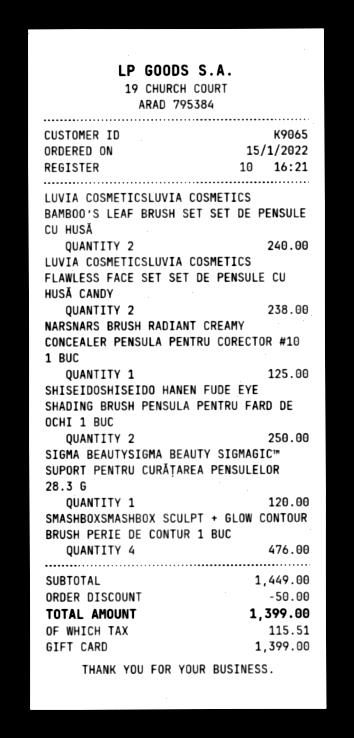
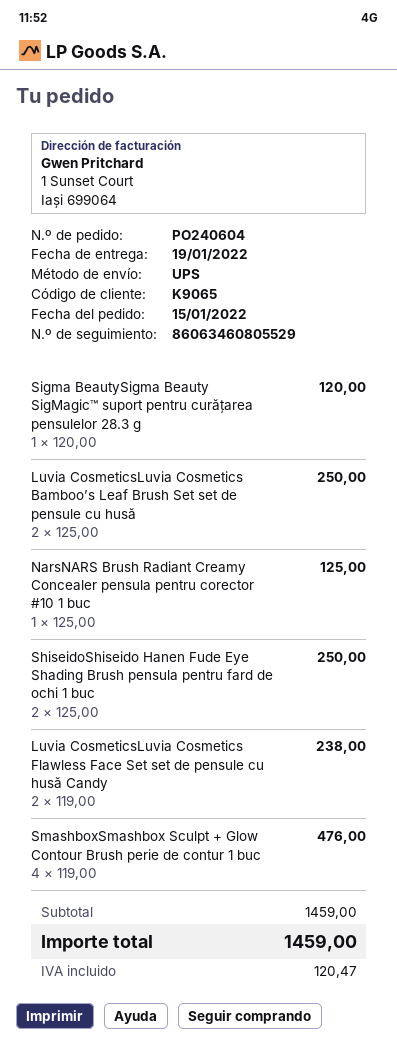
LUVIA COSMETICSLUVIA COSMETICS BAMBOO’S LEAF BRUSH SET SET DE PENSULE CU HUSĂ: 2 for 240.00 -> 2 for 250.00
subtotal: 1449.00 -> 1459.00
discount: 50.00 -> none
tax: 115.51 -> 120.47
total: 1399.00 -> 1459.00

